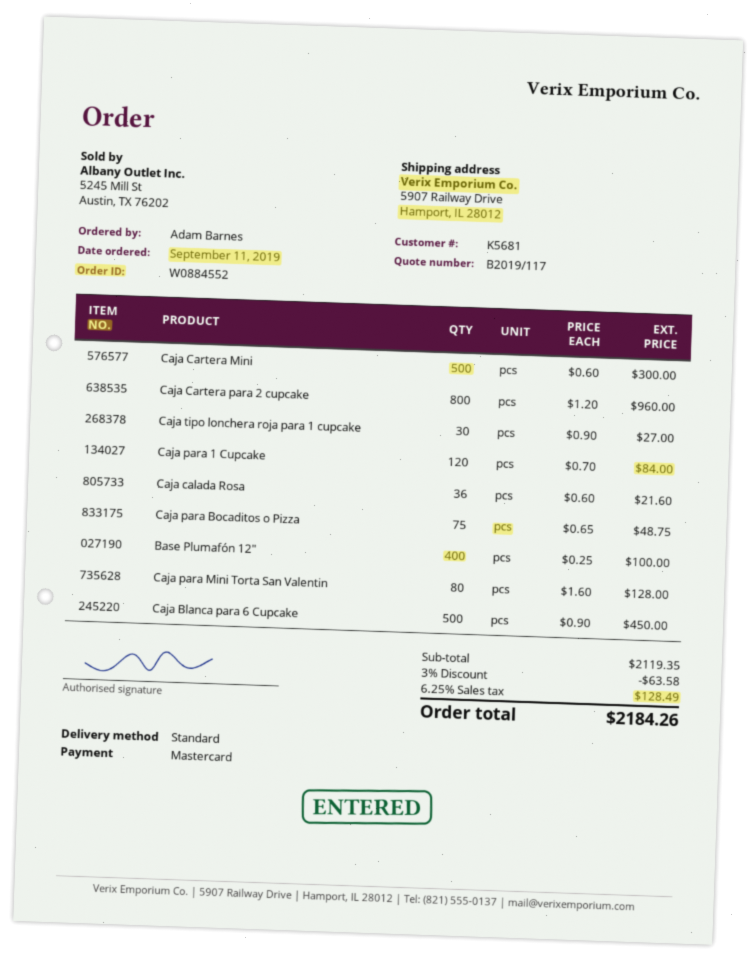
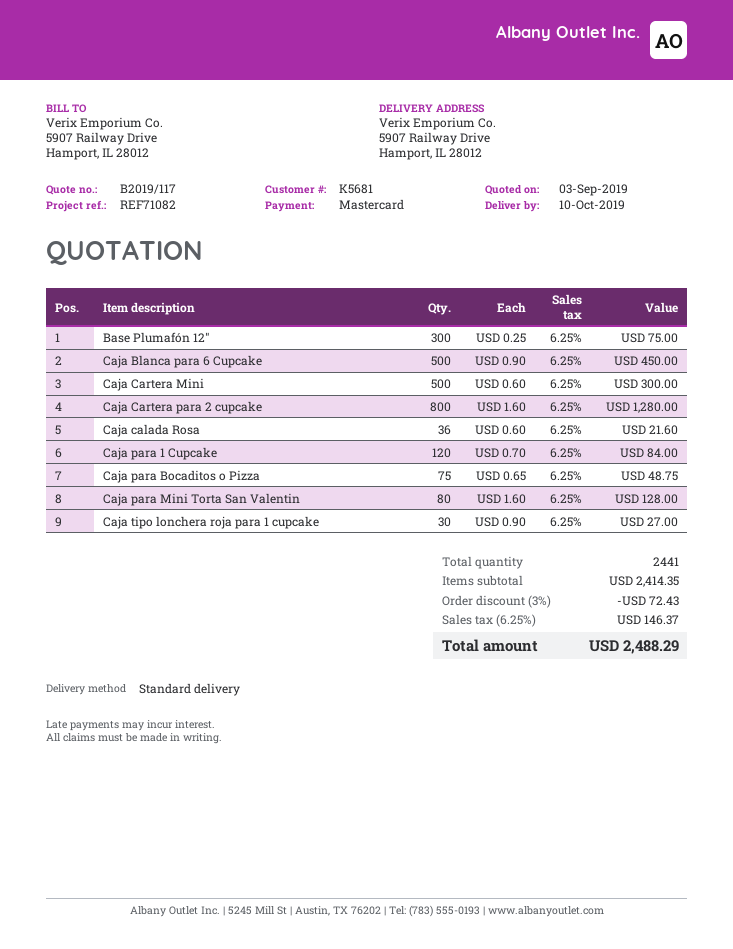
Caja Cartera para 2 cupcake: 800 x 1.20 = 960.00 -> 800 x 1.60 = 1280.00
Base Plumafón 12″: 400 x 0.25 = 100.00 -> 300 x 0.25 = 75.00
subtotal: 2119.35 -> 2414.35
discount: 3% = 63.58 -> 3% = 72.43
tax: 6.25% = 128.49 -> 6.25% = 146.37
total: 2184.26 -> 2488.29

